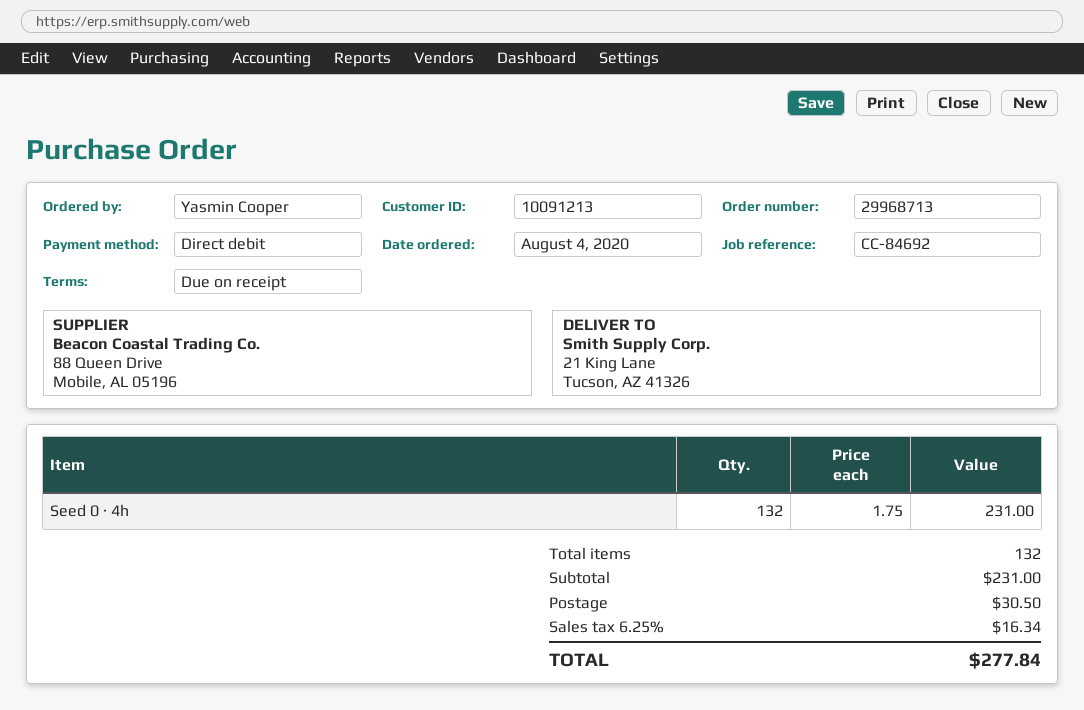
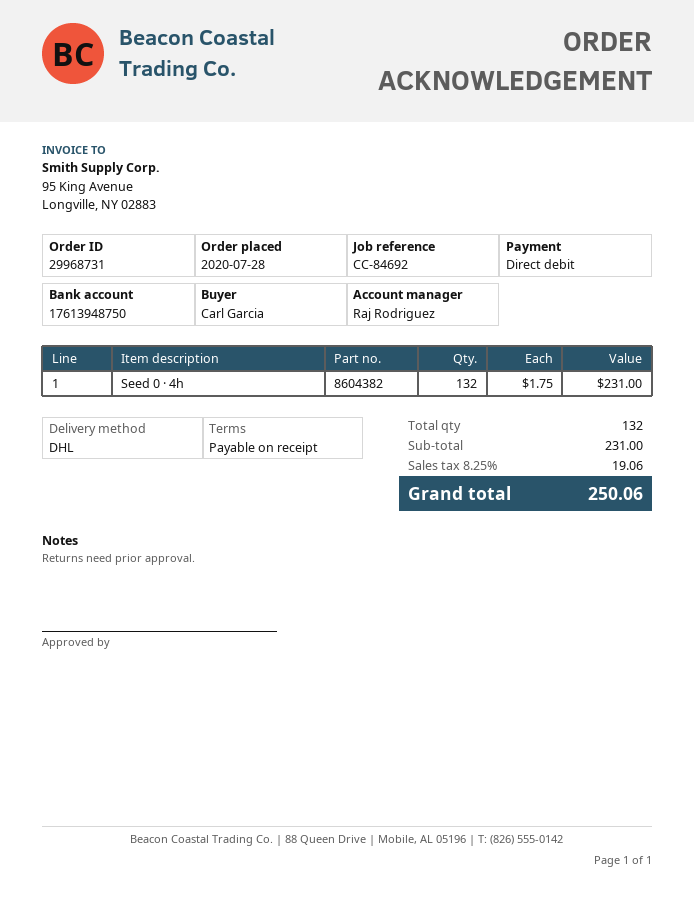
order number: 29968713 -> 29968731
order date: 2020-08-04 -> 2020-07-28
ordered by: Yasmin Cooper -> Carl Garcia
shipping: 30.50 -> none
tax: 6.25% = 16.34 -> 8.25% = 19.06
total: 277.84 -> 250.06

